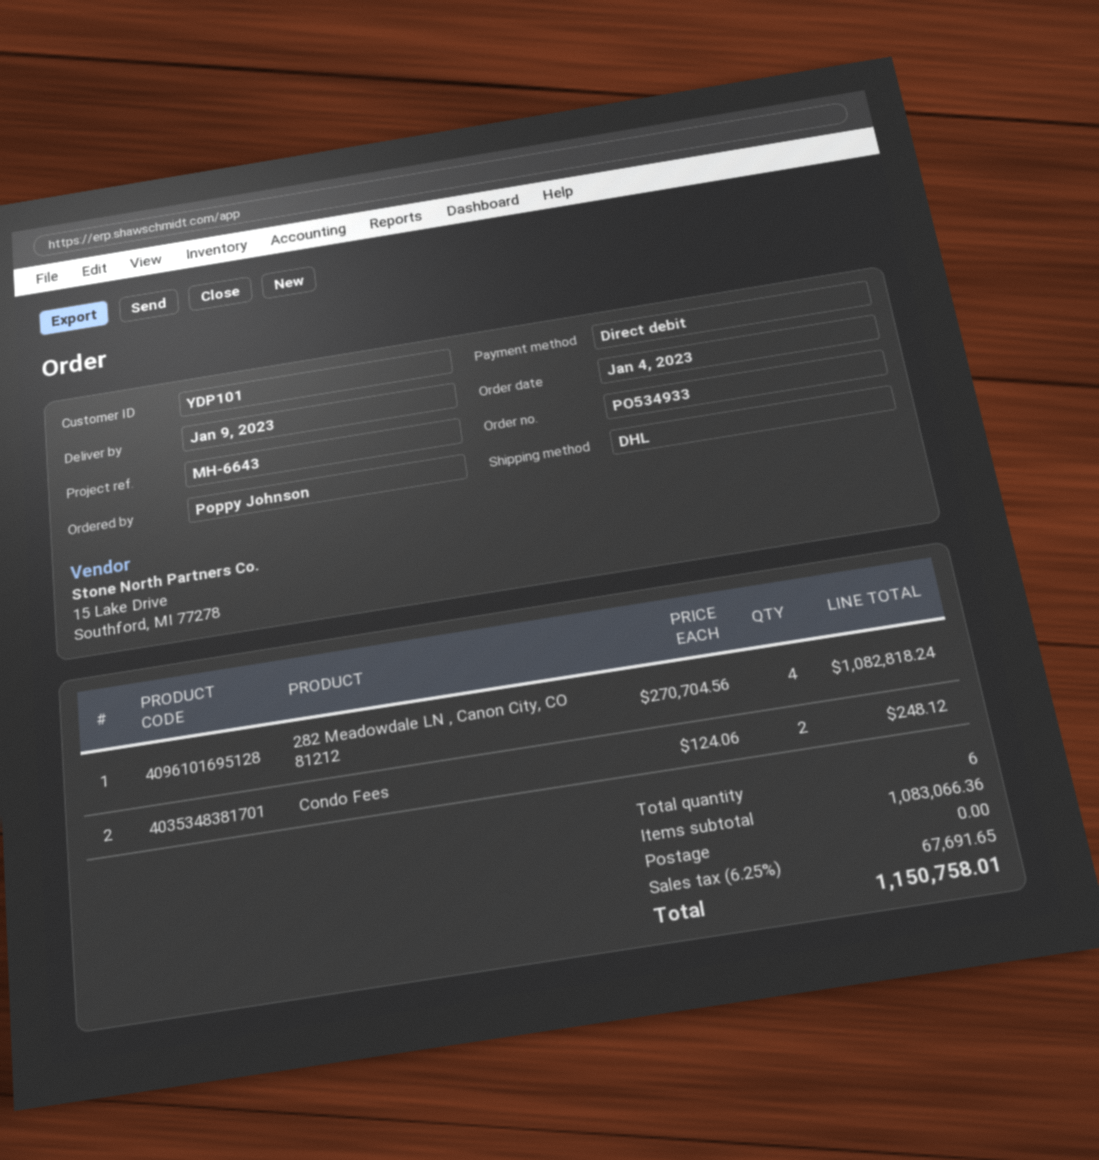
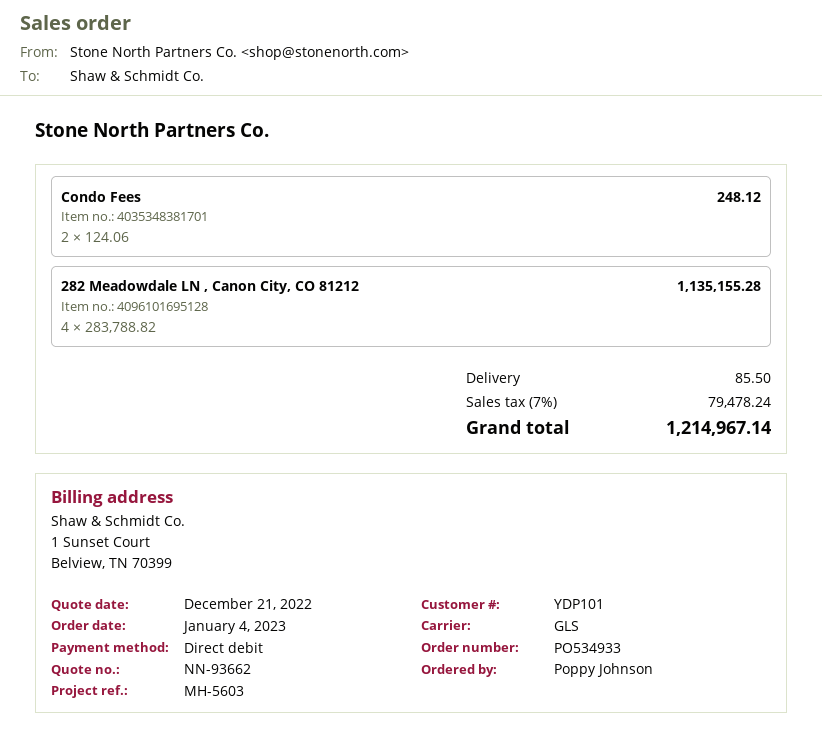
reference: MH-6643 -> MH-5603
shipping method: DHL -> GLS
282 Meadowdale LN , Canon City, CO 81212: 4 x 270704.56 = 1082818.24 -> 4 x 283788.82 = 1135155.28
shipping: 0.00 -> 85.50
tax: 6.25% = 67691.65 -> 7% = 79478.24
total: 1150758.01 -> 1214967.14

